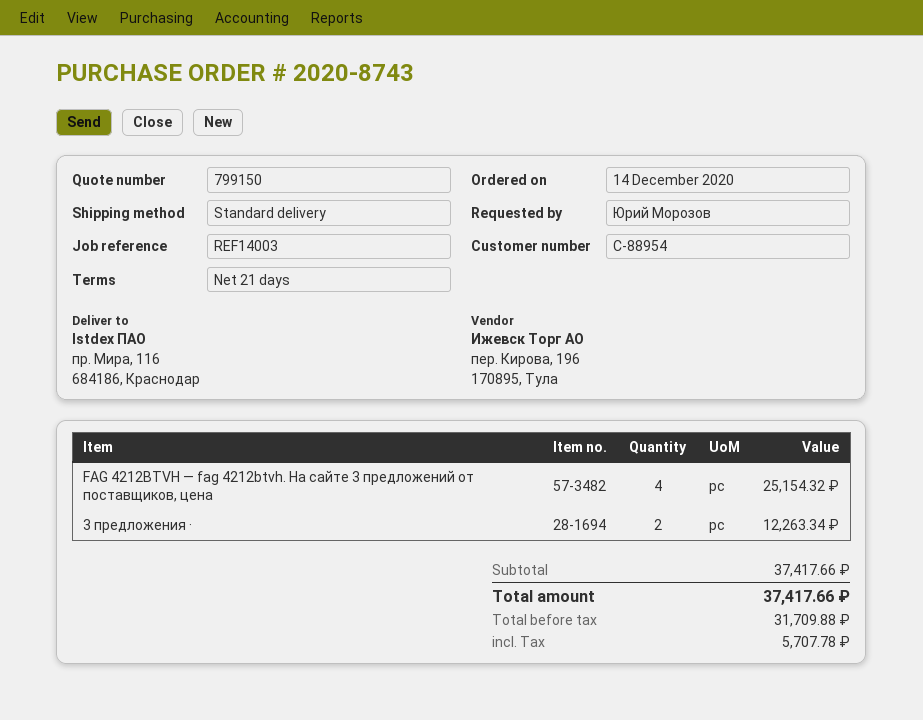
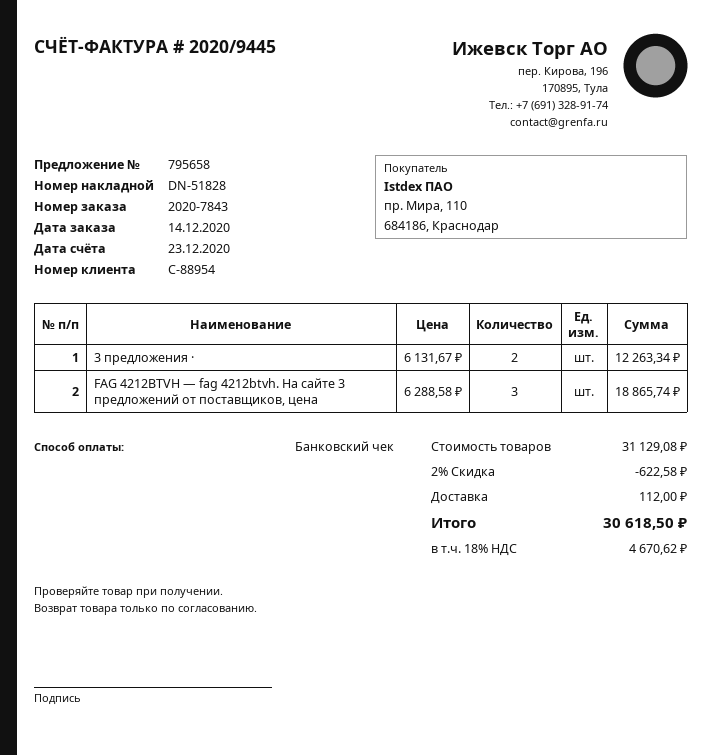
quote number: 799150 -> 795658
order number: 2020-8743 -> 2020-7843
FAG 4212BTVH — fag 4212btvh. На сайте 3 предложений от поставщиков, цена: 4 for 25154.32 -> 3 for 18865.74
subtotal: 37417.66 -> 31129.08
discount: none -> 2% = 622.58
shipping: none -> 112.00
tax: 5707.78 -> 4670.62
total: 37417.66 -> 30618.50

